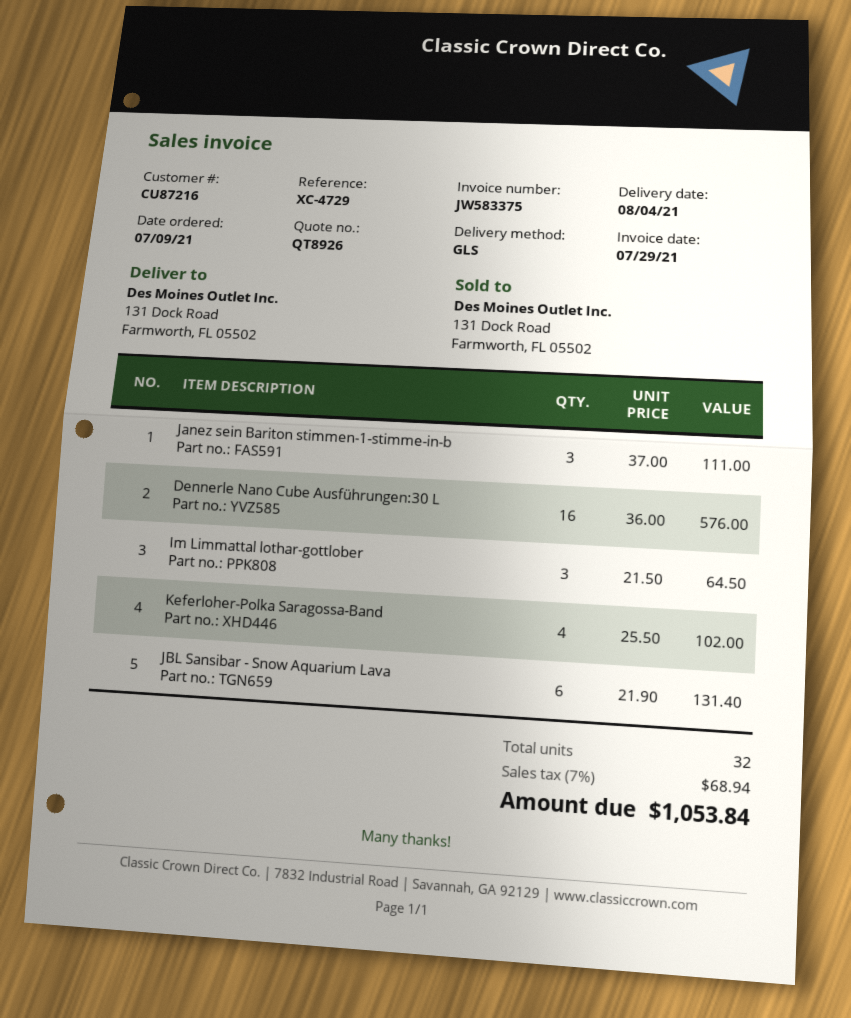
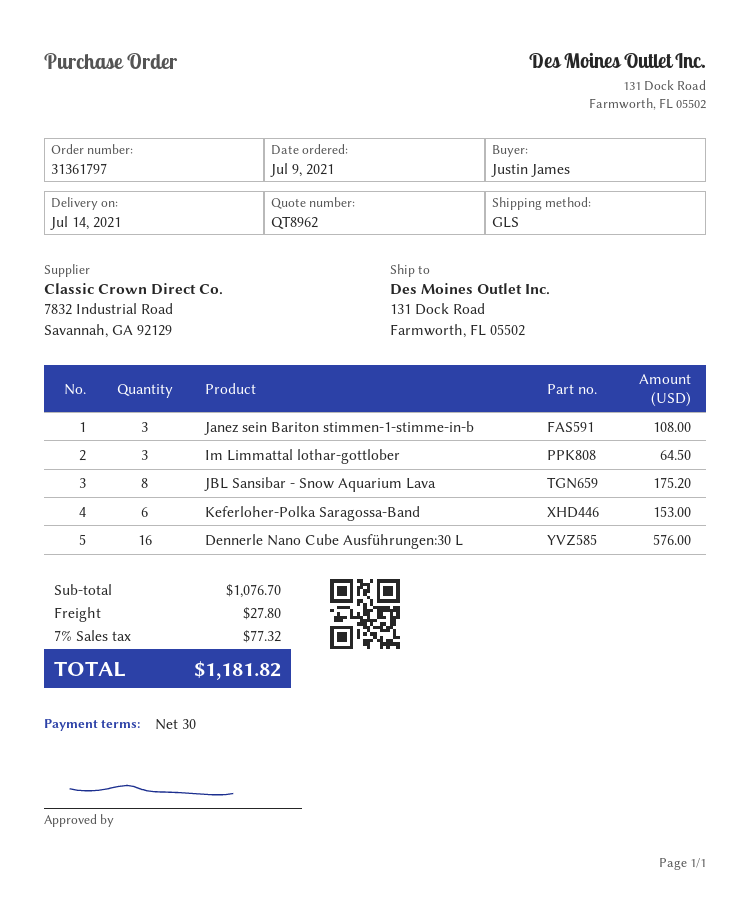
quote number: QT8926 -> QT8962
delivery date: 2021-08-04 -> 2021-07-14
Janez sein Bariton stimmen-1-stimme-in-b: 3 for 111.00 -> 3 for 108.00
Keferloher-Polka Saragossa-Band: 4 for 102.00 -> 6 for 153.00
JBL Sansibar - Snow Aquarium Lava: 6 for 131.40 -> 8 for 175.20
shipping: none -> 27.80
tax: 7% = 68.94 -> 7% = 77.32
total: 1053.84 -> 1181.82

